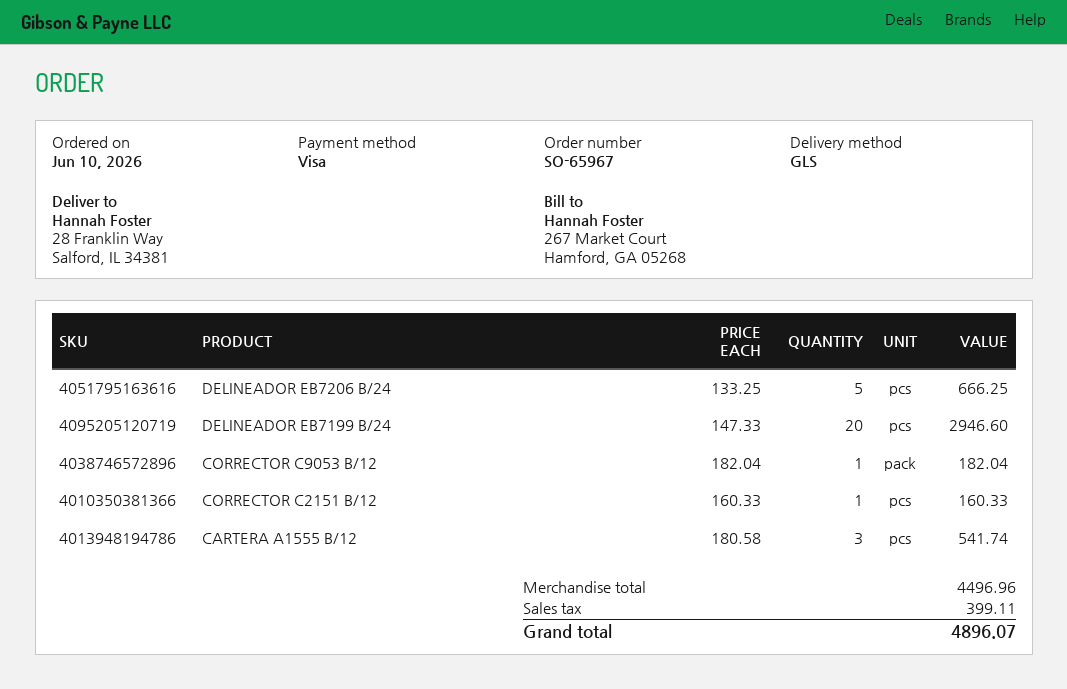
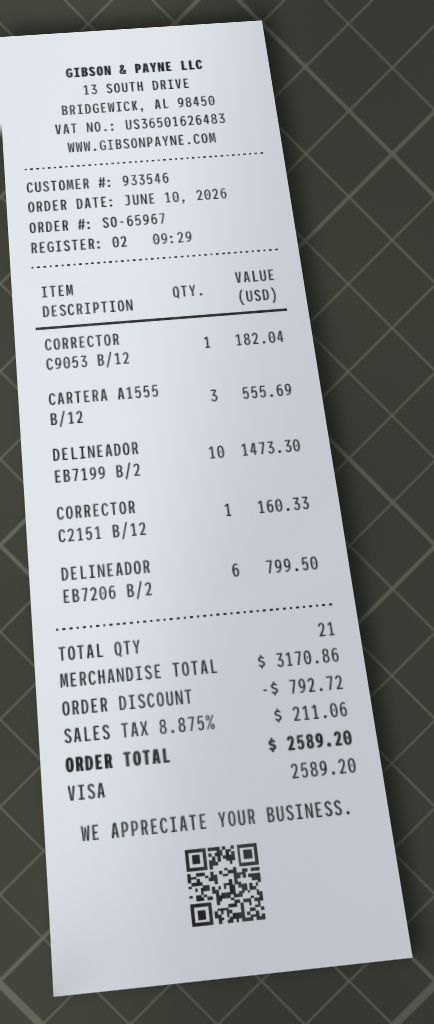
DELINEADOR EB7206 B/24: 5 for 666.25 -> 6 for 799.50
DELINEADOR EB7199 B/24: 20 for 2946.60 -> 10 for 1473.30
CARTERA A1555 B/12: 3 for 541.74 -> 3 for 555.69
subtotal: 4496.96 -> 3170.86
discount: none -> 792.72
tax: 399.11 -> 211.06
total: 4896.07 -> 2589.20

